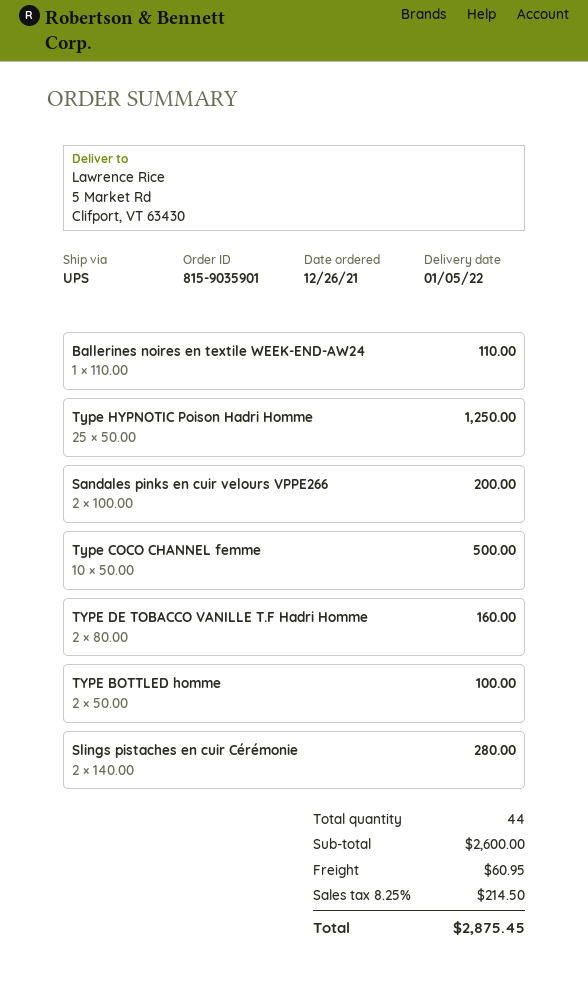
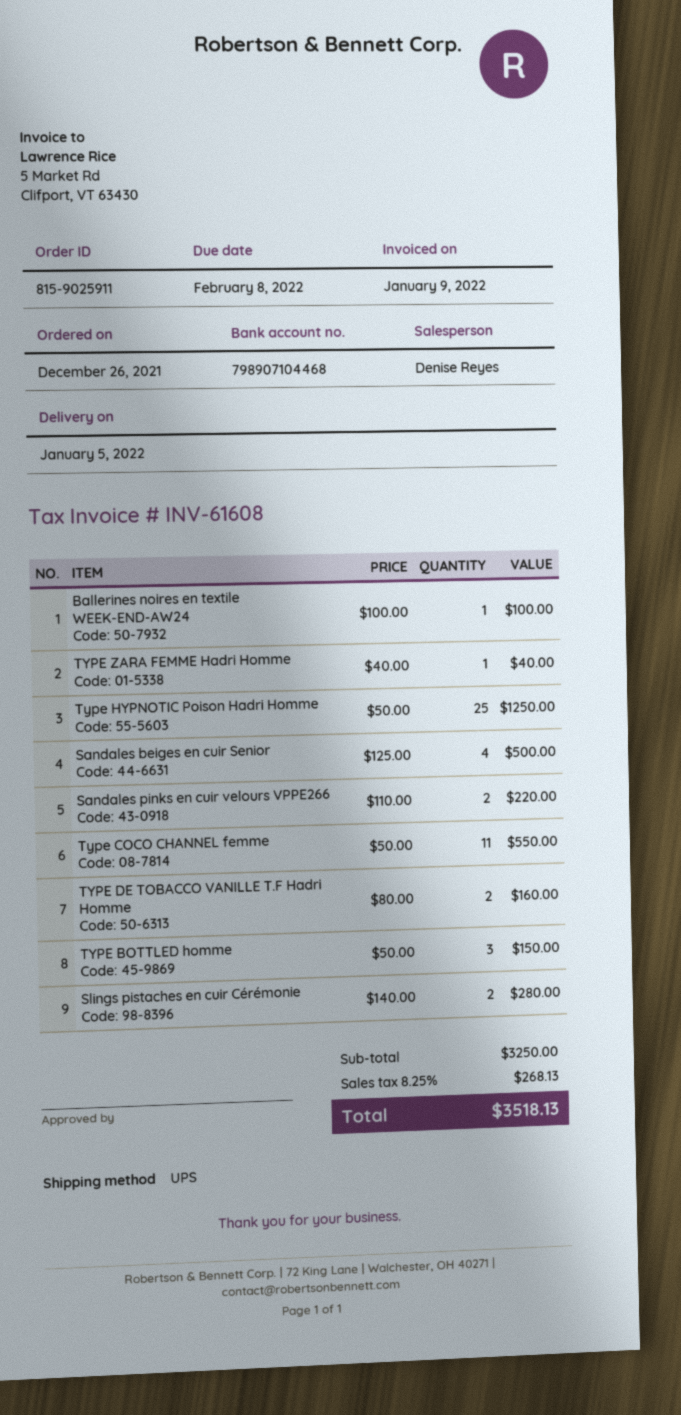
order number: 815-9035901 -> 815-9025911
Ballerines noires en textile WEEK-END-AW24: 1 x 110.00 = 110.00 -> 1 x 100.00 = 100.00
Sandales pinks en cuir velours VPPE266: 2 x 100.00 = 200.00 -> 2 x 110.00 = 220.00
Type COCO CHANNEL femme: 10 x 50.00 = 500.00 -> 11 x 50.00 = 550.00
TYPE BOTTLED homme: 2 x 50.00 = 100.00 -> 3 x 50.00 = 150.00
TYPE ZARA FEMME Hadri Homme: none -> 1 x 40.00 = 40.00
Sandales beiges en cuir Senior: none -> 4 x 125.00 = 500.00
subtotal: 2600.00 -> 3250.00
shipping: 60.95 -> none
tax: 8.25% = 214.50 -> 8.25% = 268.13
total: 2875.45 -> 3518.13

